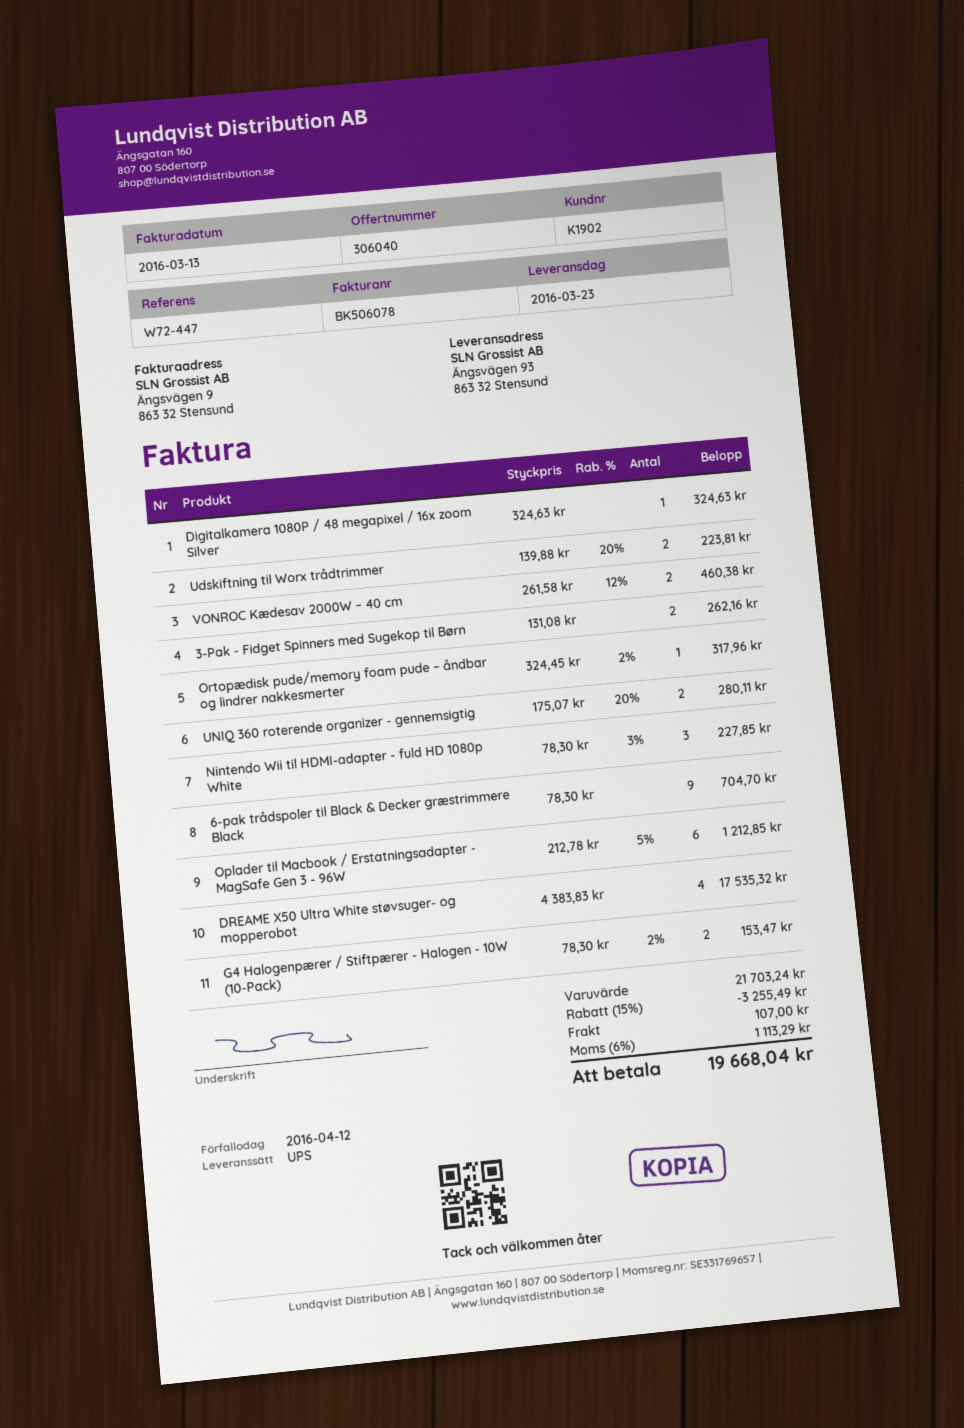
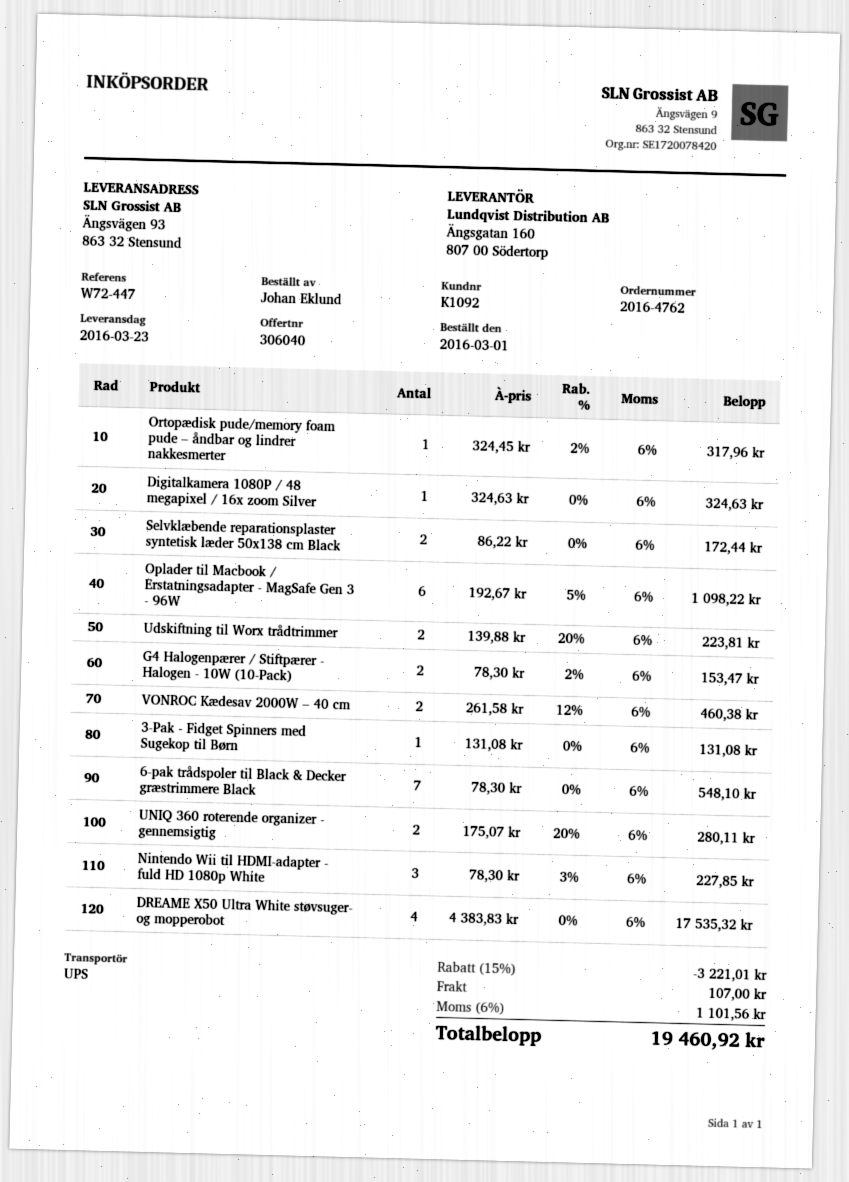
customer number: K1902 -> K1092
3-Pak - Fidget Spinners med Sugekop til Børn: 2 x 131.08 = 262.16 -> 1 x 131.08 = 131.08
6-pak trådspoler til Black & Decker græstrimmere Black: 9 x 78.30 = 704.70 -> 7 x 78.30 = 548.10
Oplader til Macbook / Erstatningsadapter - MagSafe Gen 3 - 96W: 6 x 212.78 - 5% = 1212.85 -> 6 x 192.67 - 5% = 1098.22
Selvklæbende reparationsplaster syntetisk læder 50x138 cm Black: none -> 2 x 86.22 = 172.44
discount: 15% = 3255.49 -> 15% = 3221.01
tax: 6% = 1113.29 -> 6% = 1101.56
total: 19668.04 -> 19460.92

